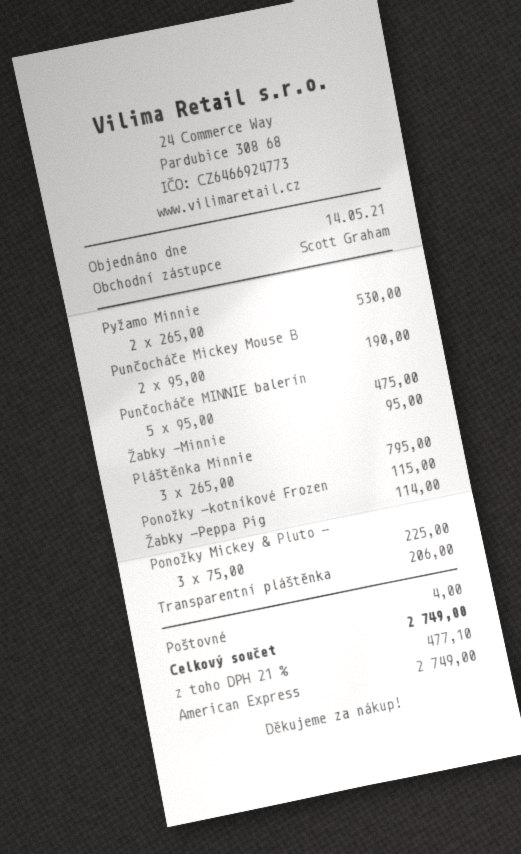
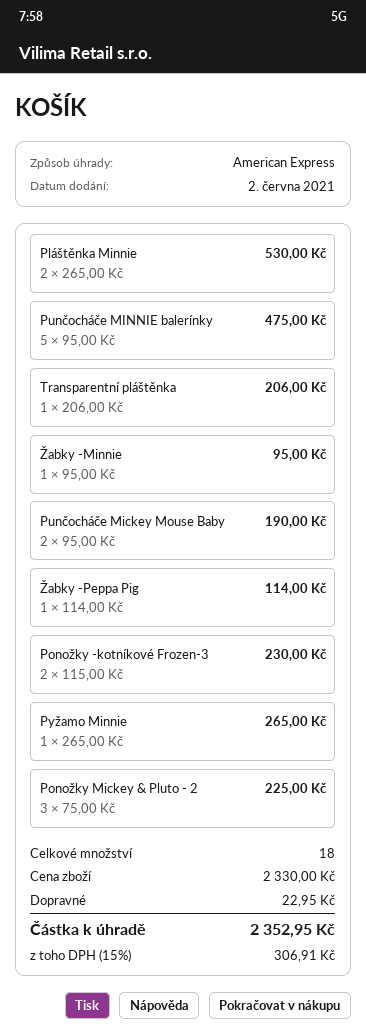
Pyžamo Minnie: 2 x 265.00 = 530.00 -> 1 x 265.00 = 265.00
Pláštěnka Minnie: 3 x 265.00 = 795.00 -> 2 x 265.00 = 530.00
Ponožky -kotníkové Frozen: 1 x 115.00 = 115.00 -> 2 x 115.00 = 230.00
shipping: 4.00 -> 22.95
tax: 21% = 477.10 -> 15% = 306.91
total: 2749.00 -> 2352.95

